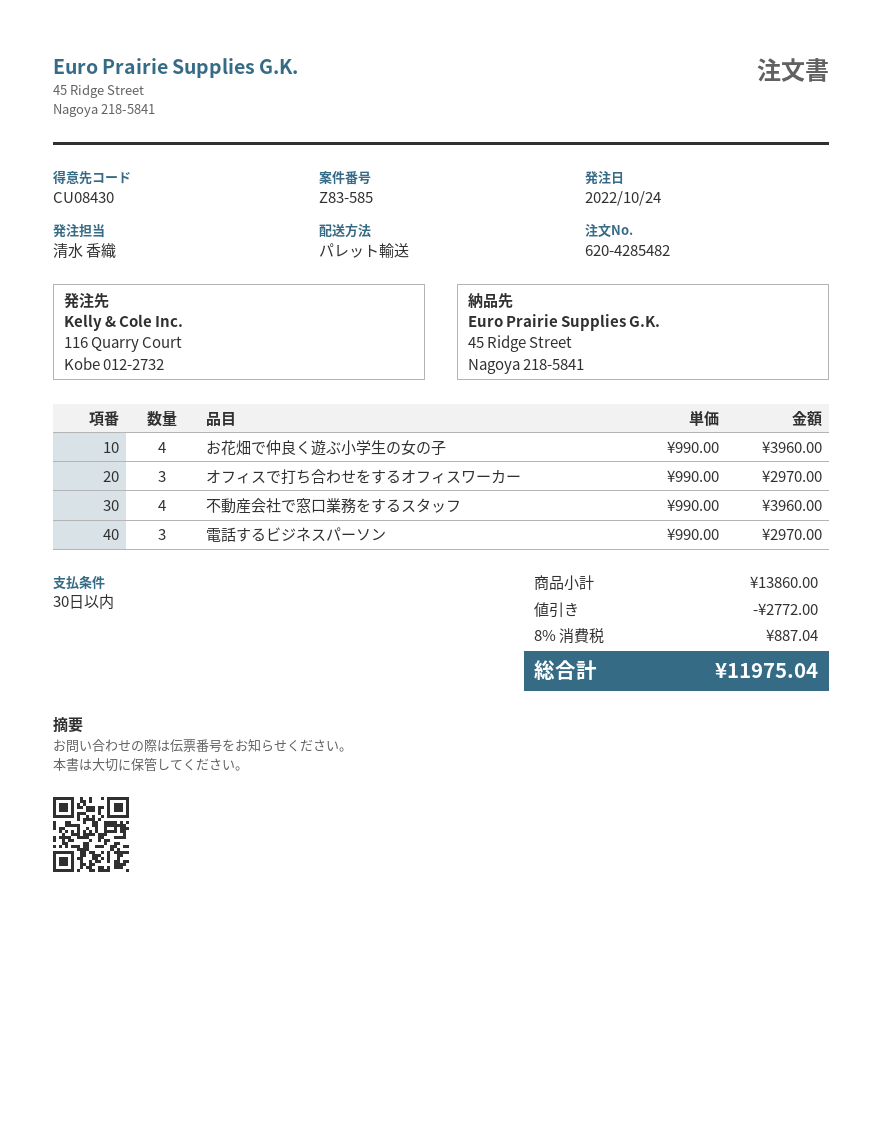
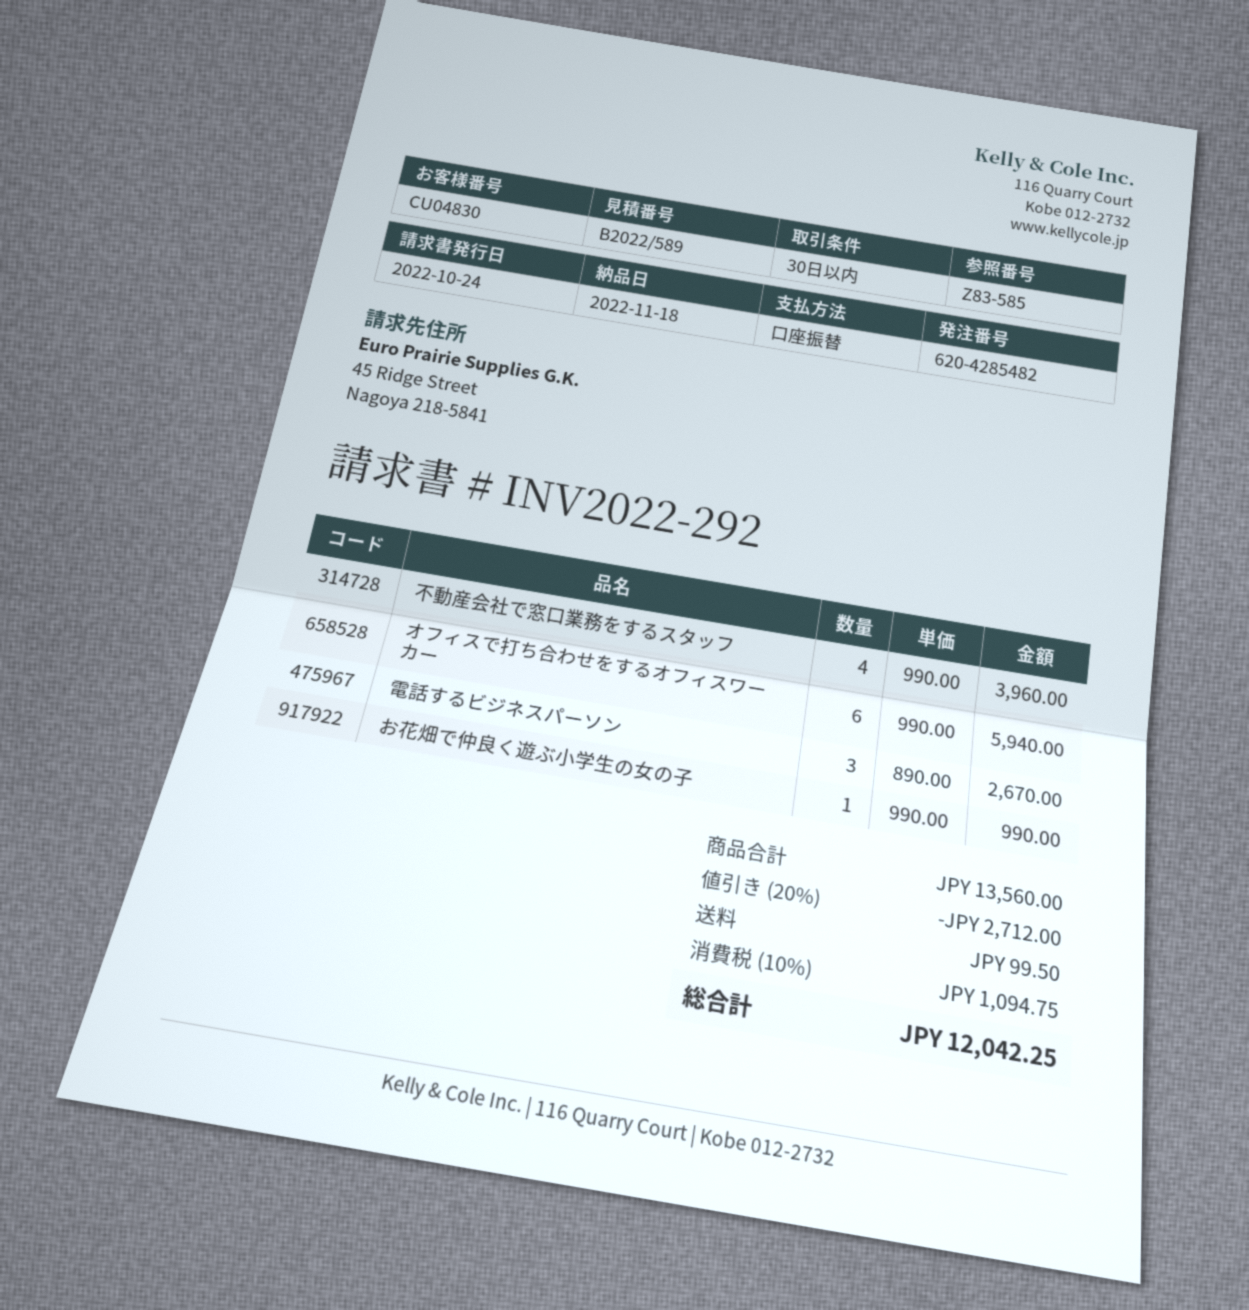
customer number: CU08430 -> CU04830
お花畑で仲良く遊ぶ小学生の女の子: 4 x 990.00 = 3960.00 -> 1 x 990.00 = 990.00
オフィスで打ち合わせをするオフィスワーカー: 3 x 990.00 = 2970.00 -> 6 x 990.00 = 5940.00
電話するビジネスパーソン: 3 x 990.00 = 2970.00 -> 3 x 890.00 = 2670.00
subtotal: 13860.00 -> 13560.00
discount: 2772.00 -> 2712.00
shipping: none -> 99.50
tax: 8% = 887.04 -> 10% = 1094.75
total: 11975.04 -> 12042.25

